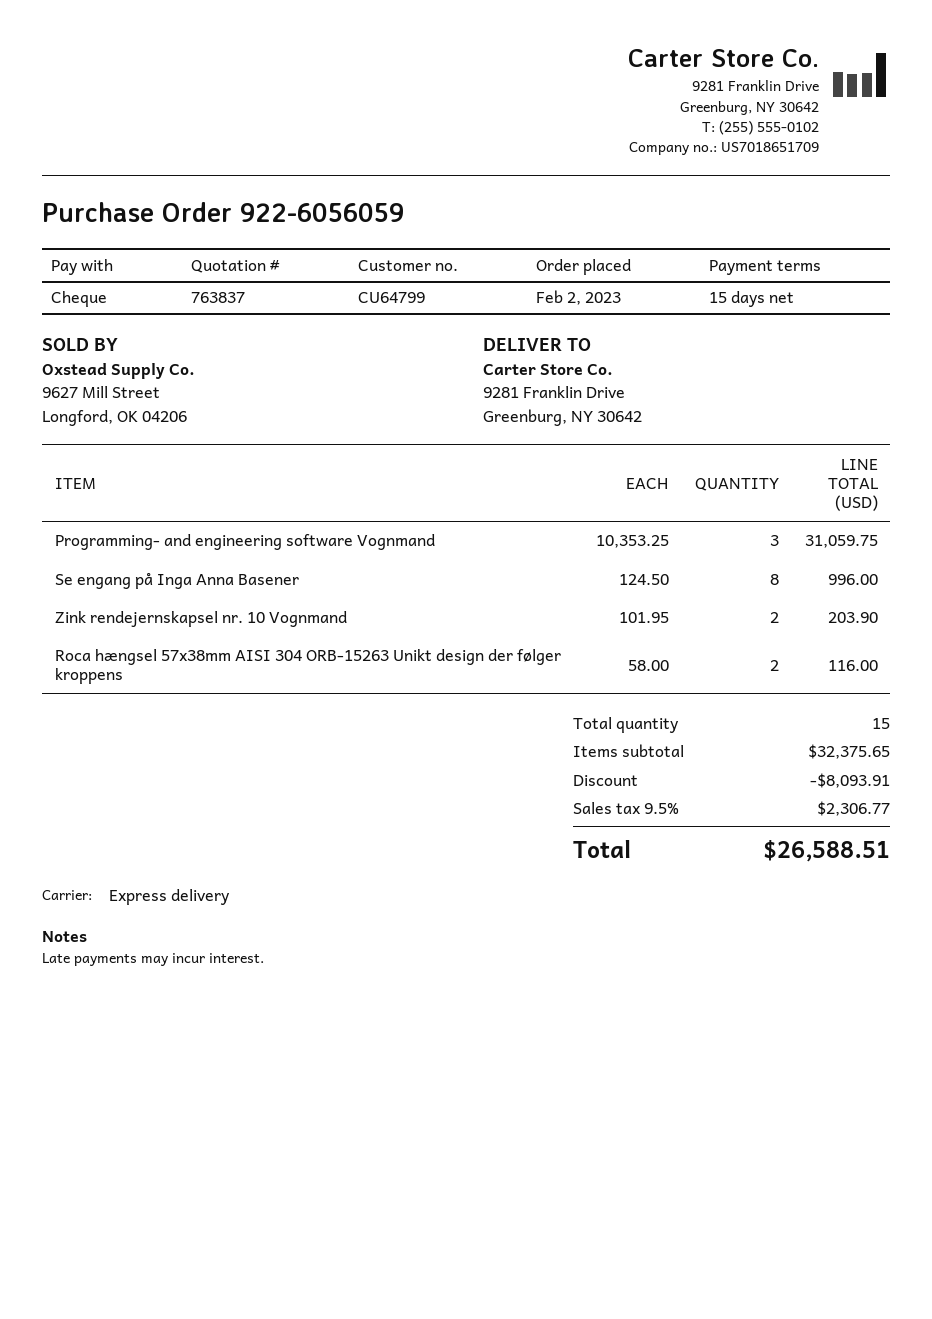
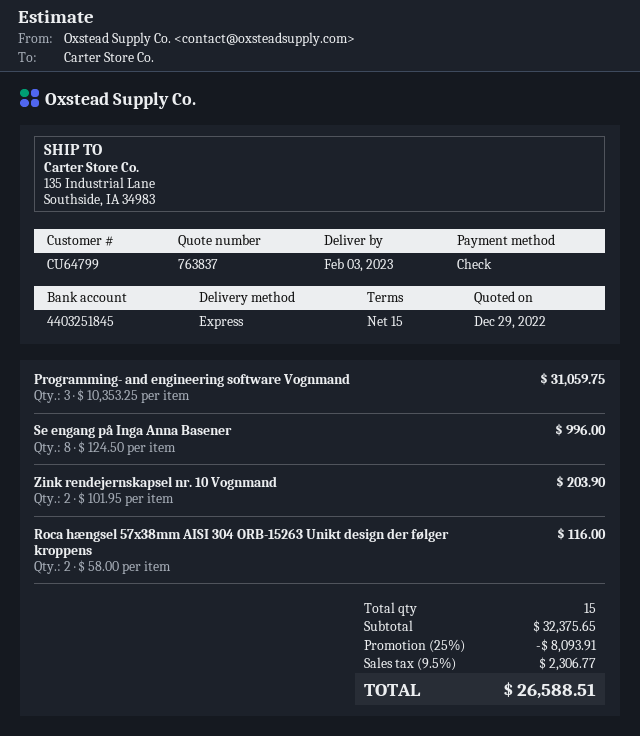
ship to: 9281 Franklin Drive, Greenburg, NY 30642 -> 135 Industrial Lane, Southside, IA 34983

